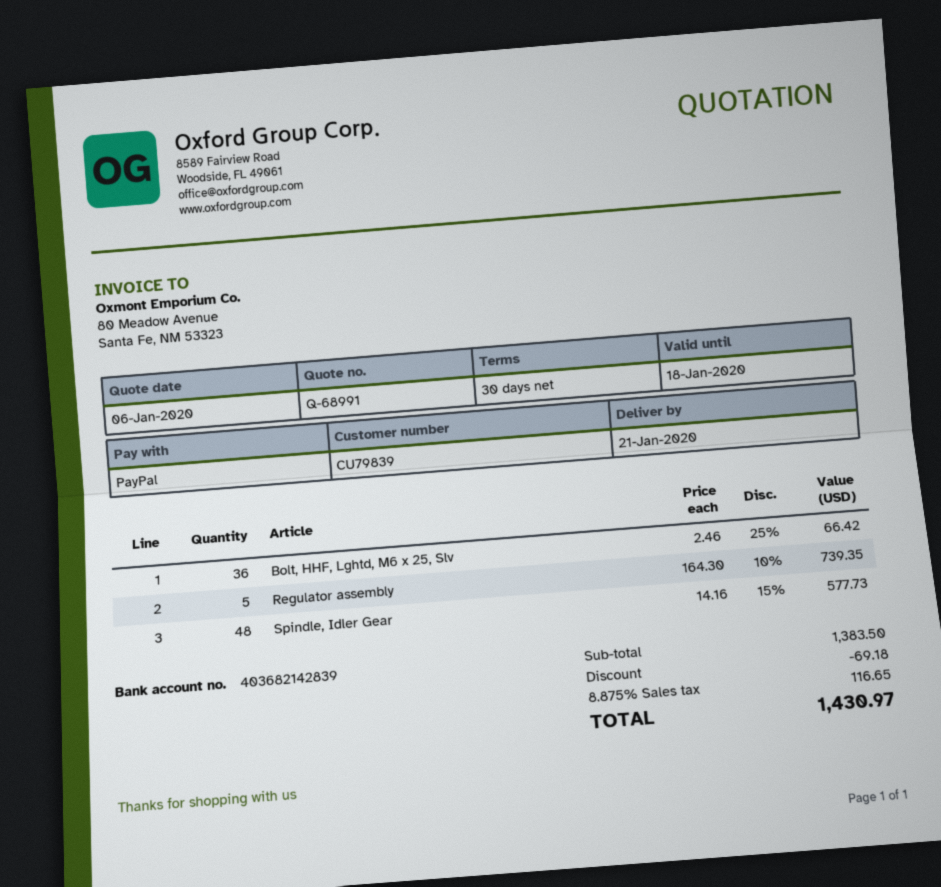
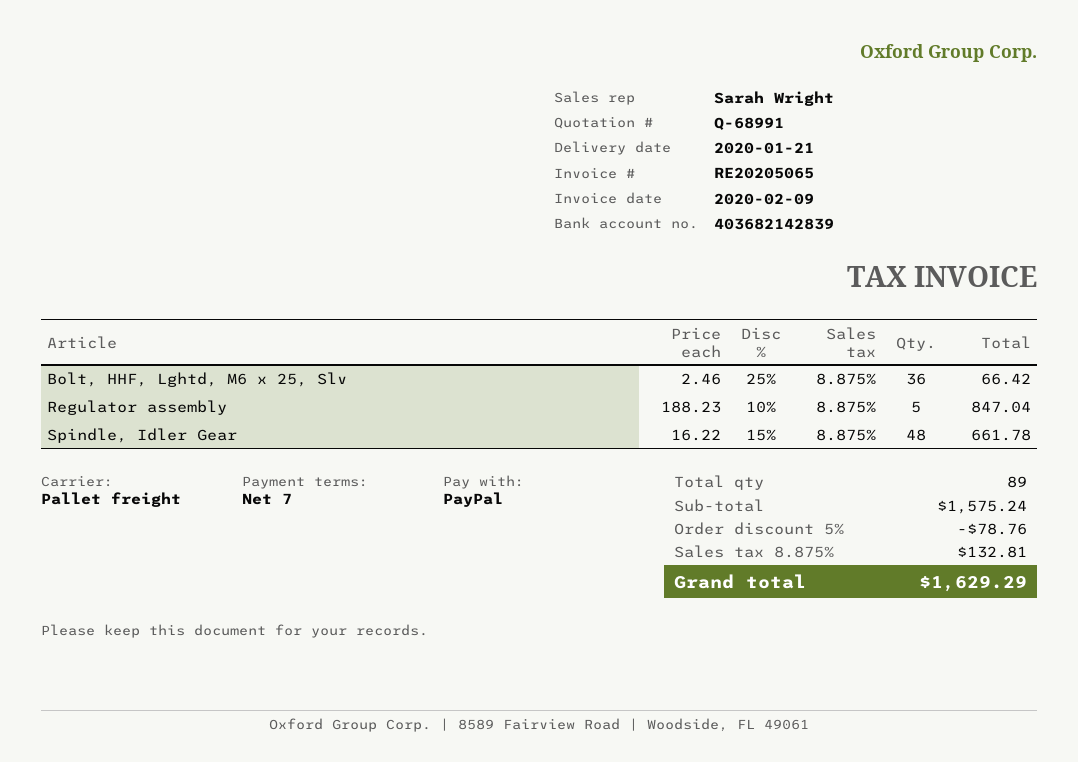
payment terms: 30 days -> 7 days
Regulator assembly: 5 x 164.30 - 10% = 739.35 -> 5 x 188.23 - 10% = 847.04
Spindle, Idler Gear: 48 x 14.16 - 15% = 577.73 -> 48 x 16.22 - 15% = 661.78
subtotal: 1383.50 -> 1575.24
discount: 69.18 -> 78.76
tax: 8.875% = 116.65 -> 8.875% = 132.81
total: 1430.97 -> 1629.29

